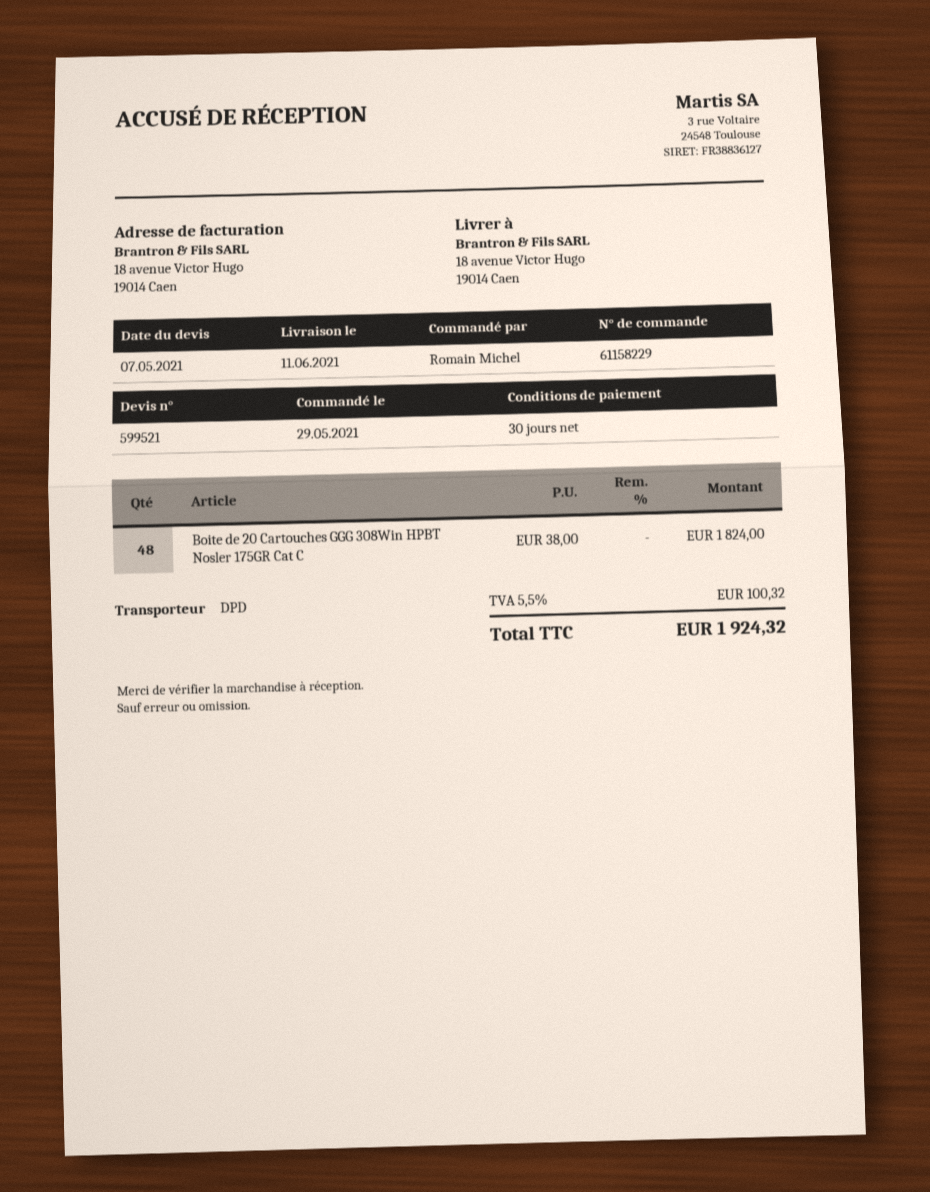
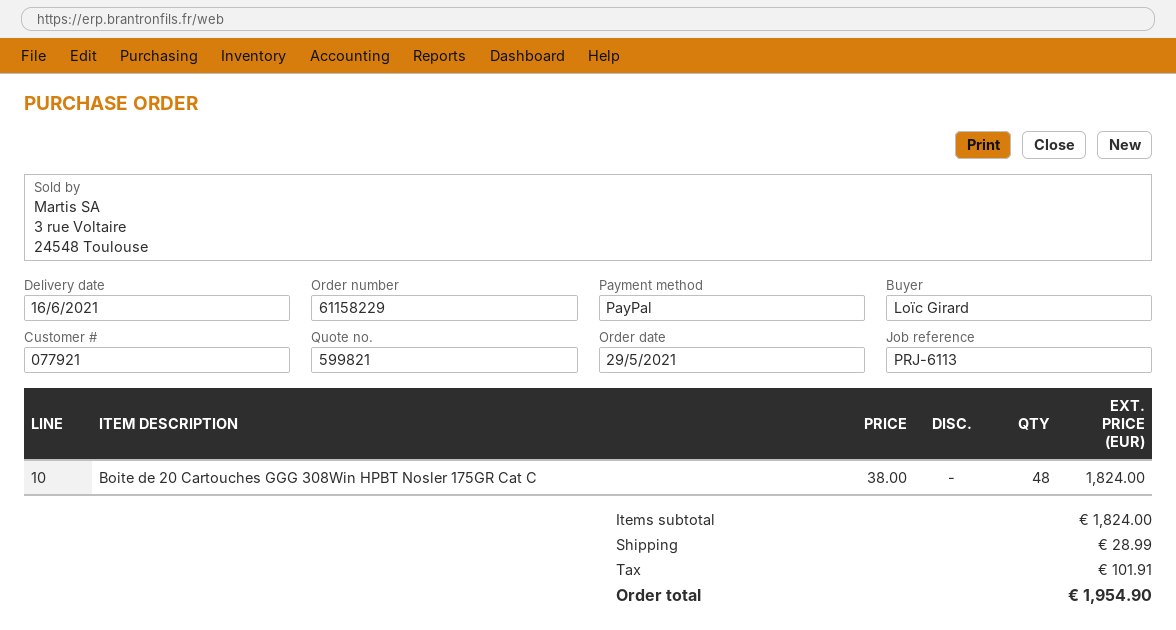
quote number: 599521 -> 599821
delivery date: 2021-06-11 -> 2021-06-16
ordered by: Romain Michel -> Loïc Girard
shipping: none -> 28.99
tax: 100.32 -> 101.91
total: 1924.32 -> 1954.90

